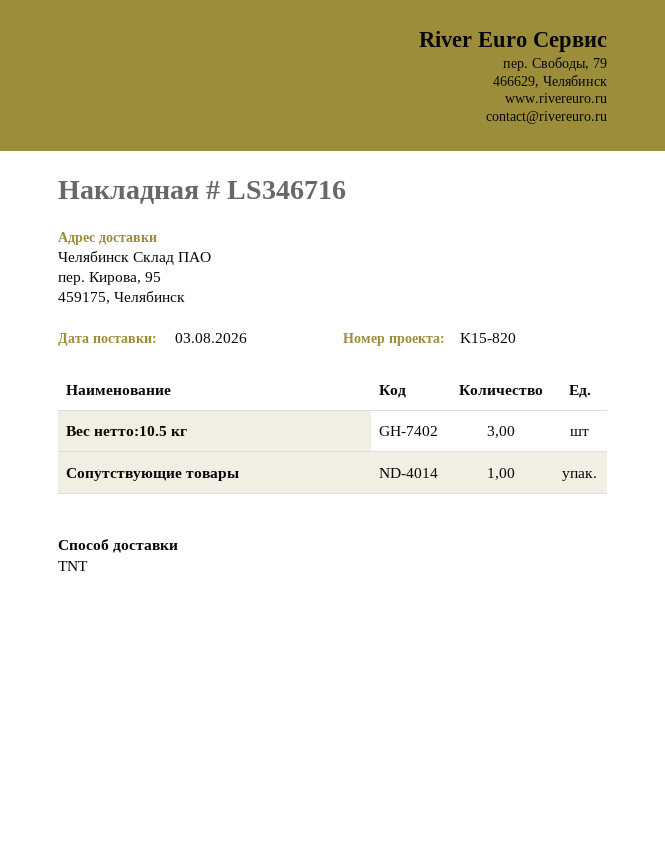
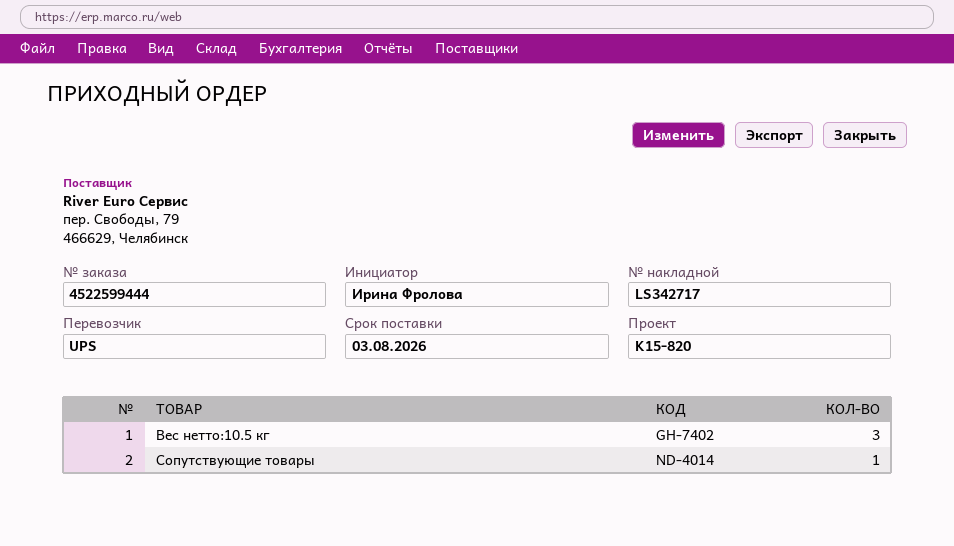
delivery note number: LS346716 -> LS342717
shipping method: TNT -> UPS

